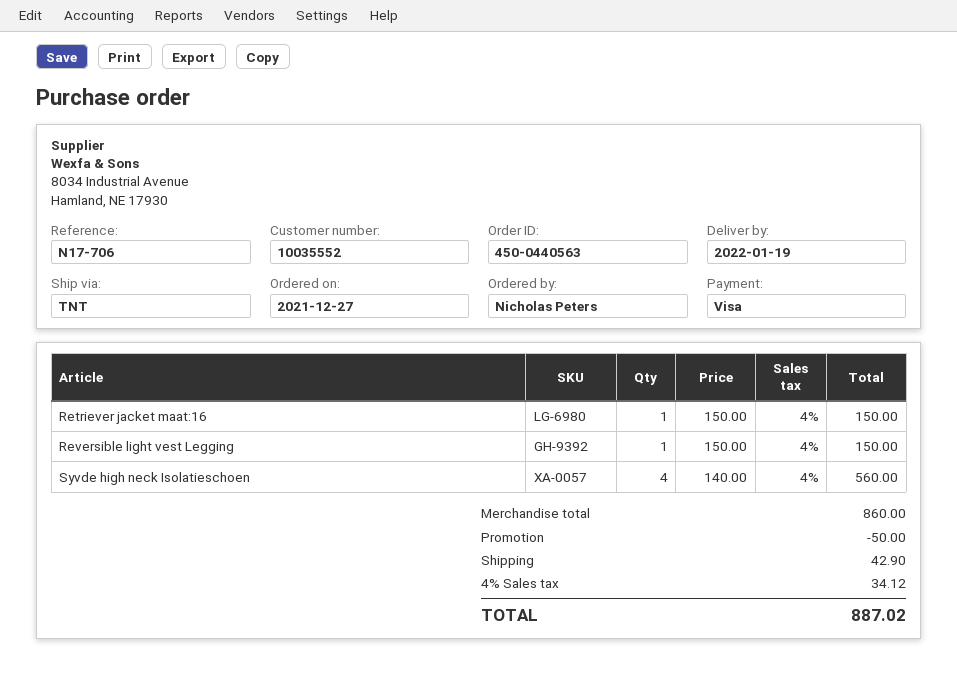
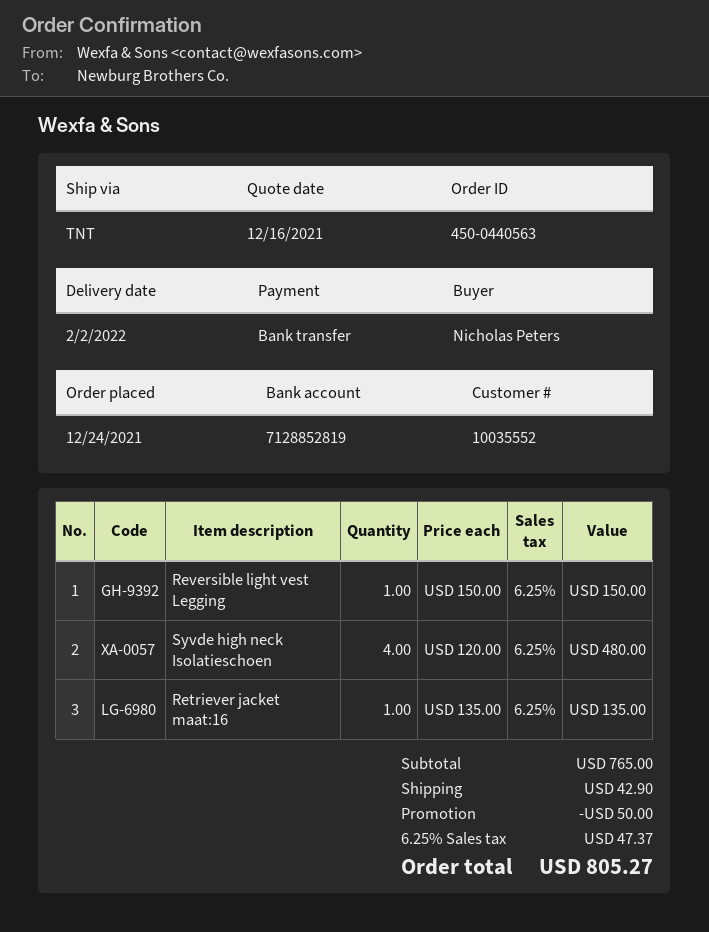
order date: 2021-12-27 -> 2021-12-24
delivery date: 2022-01-19 -> 2022-02-02
payment method: Visa -> bank transfer
Retriever jacket maat:16: 1 x 150.00 = 150.00 -> 1 x 135.00 = 135.00
Syvde high neck Isolatieschoen: 4 x 140.00 = 560.00 -> 4 x 120.00 = 480.00
subtotal: 860.00 -> 765.00
tax: 4% = 34.12 -> 6.25% = 47.37
total: 887.02 -> 805.27

